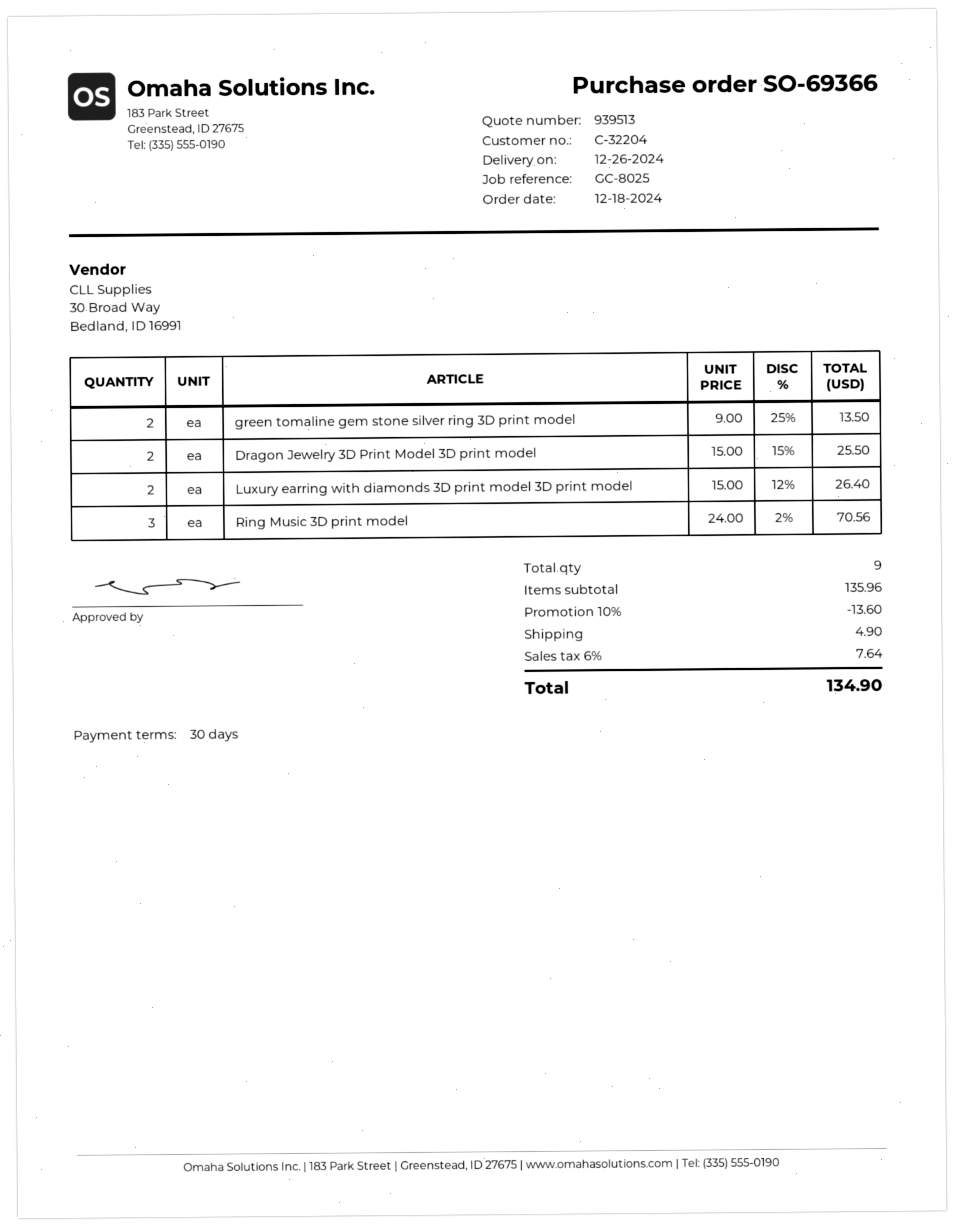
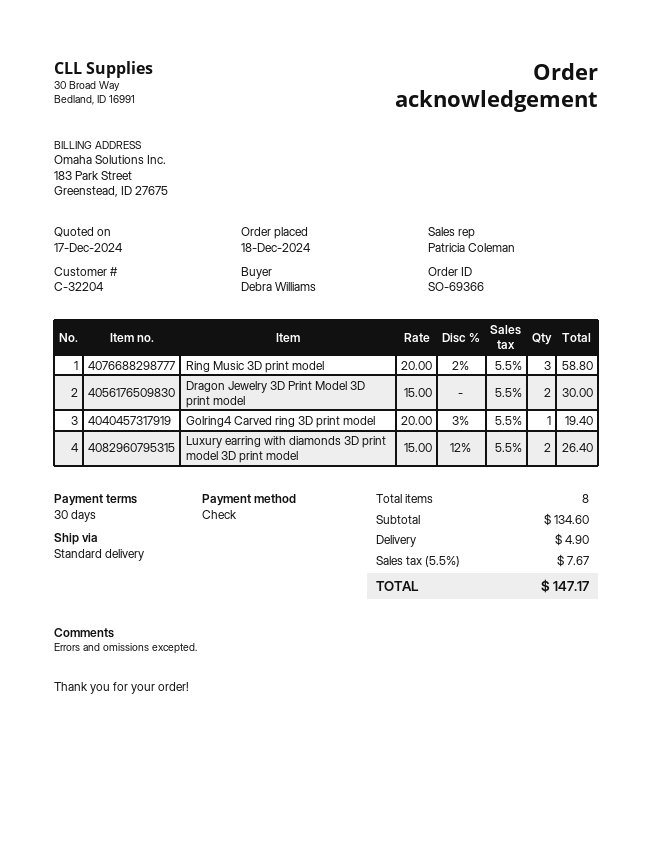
green tomaline gem stone silver ring 3D print model: 2 x 9.00 - 25% = 13.50 -> none
Dragon Jewelry 3D Print Model 3D print model: 2 x 15.00 - 15% = 25.50 -> 2 x 15.00 = 30.00
Ring Music 3D print model: 3 x 24.00 - 2% = 70.56 -> 3 x 20.00 - 2% = 58.80
Golring4 Carved ring 3D print model: none -> 1 x 20.00 - 3% = 19.40
total quantity: 9 -> 8
subtotal: 135.96 -> 134.60
discount: 10% = 13.60 -> none
tax: 6% = 7.64 -> 5.5% = 7.67
total: 134.90 -> 147.17

